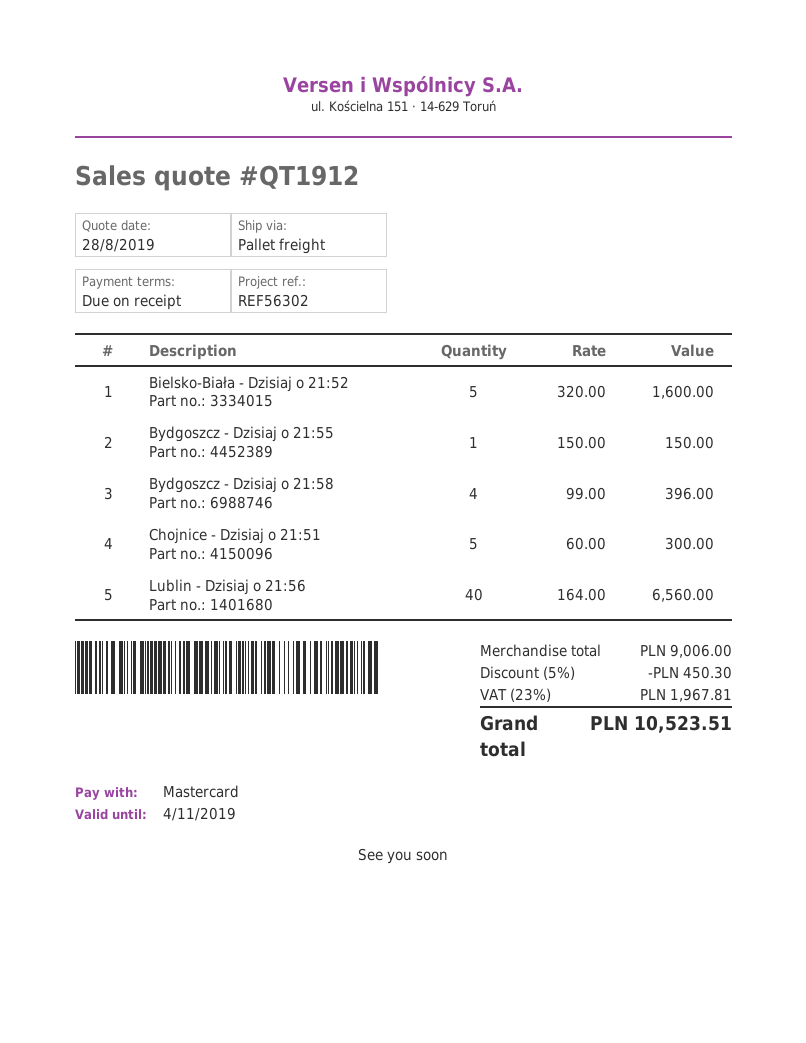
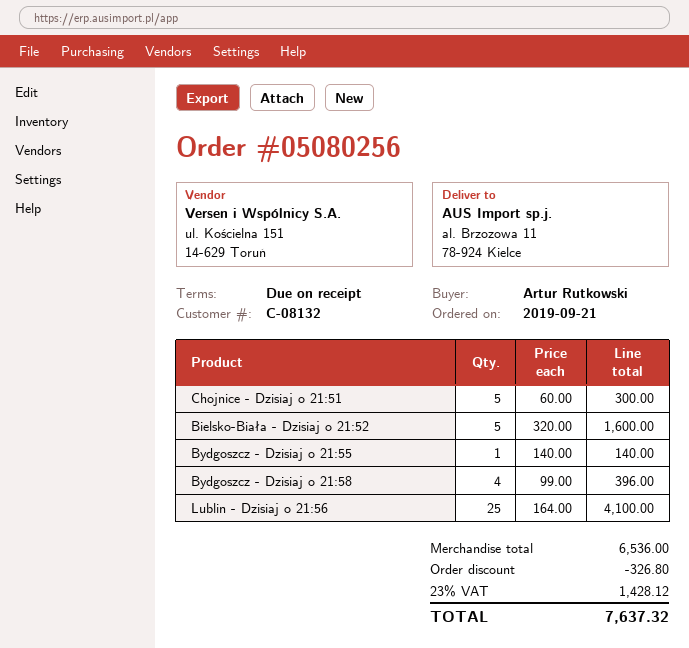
Bydgoszcz - Dzisiaj o 21:55: 1 x 150.00 = 150.00 -> 1 x 140.00 = 140.00
Lublin - Dzisiaj o 21:56: 40 x 164.00 = 6560.00 -> 25 x 164.00 = 4100.00
subtotal: 9006.00 -> 6536.00
discount: 450.30 -> 326.80
tax: 23% = 1967.81 -> 23% = 1428.12
total: 10523.51 -> 7637.32

